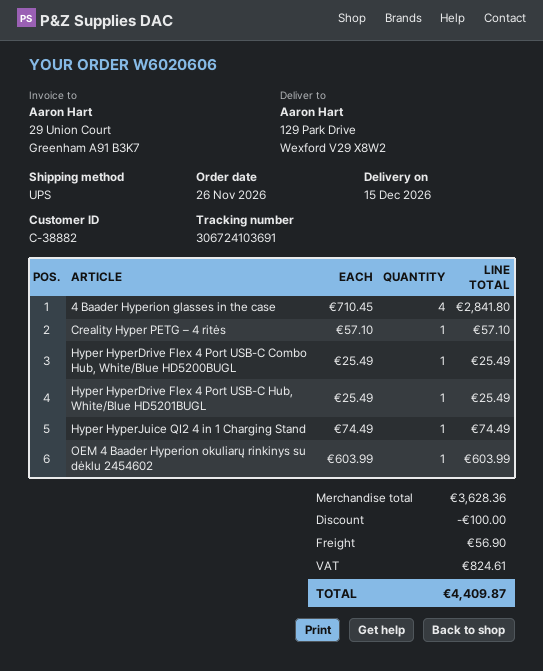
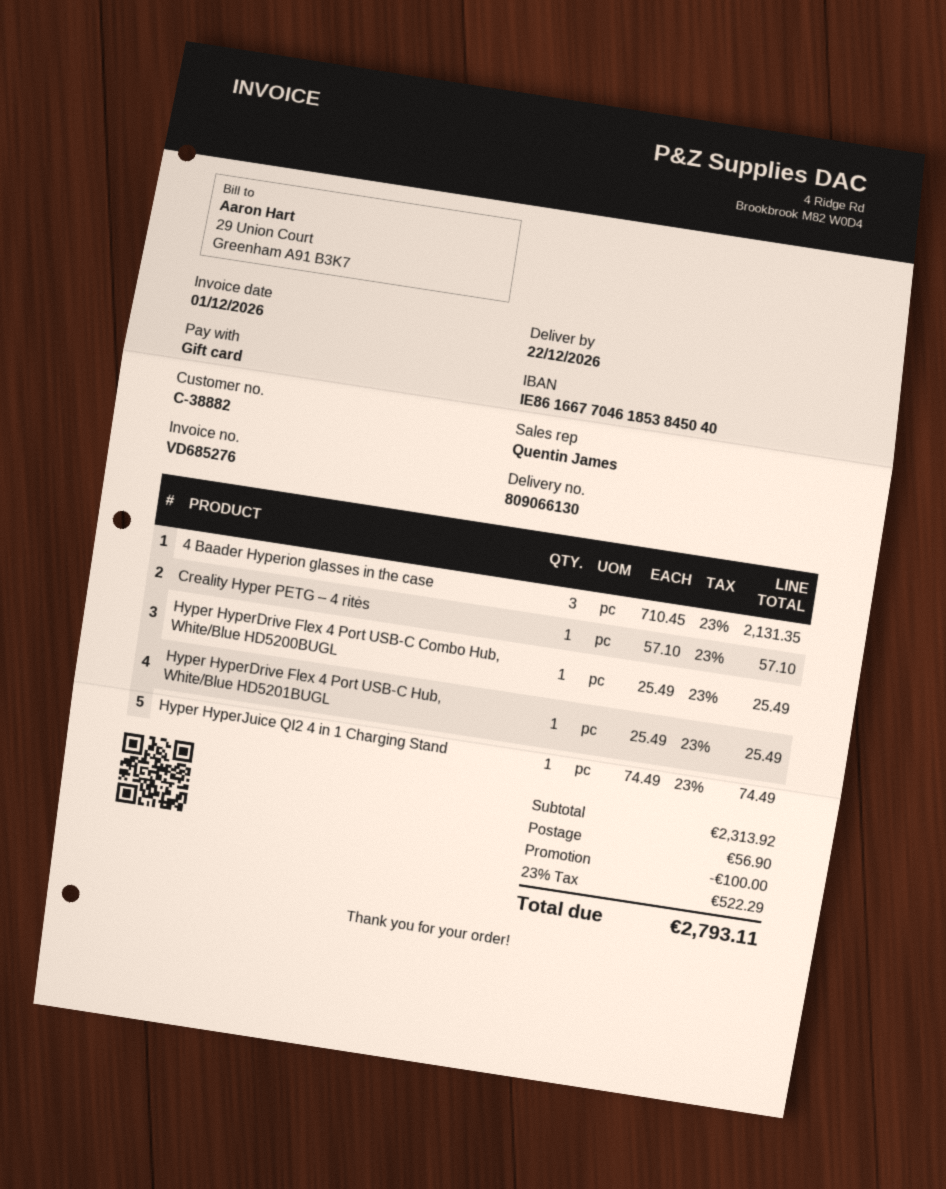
delivery date: 2026-12-15 -> 2026-12-22
4 Baader Hyperion glasses in the case: 4 x 710.45 = 2841.80 -> 3 x 710.45 = 2131.35
OEM 4 Baader Hyperion okuliarų rinkinys su dėklu 2454602: 1 x 603.99 = 603.99 -> none
subtotal: 3628.36 -> 2313.92
tax: 824.61 -> 522.29
total: 4409.87 -> 2793.11

